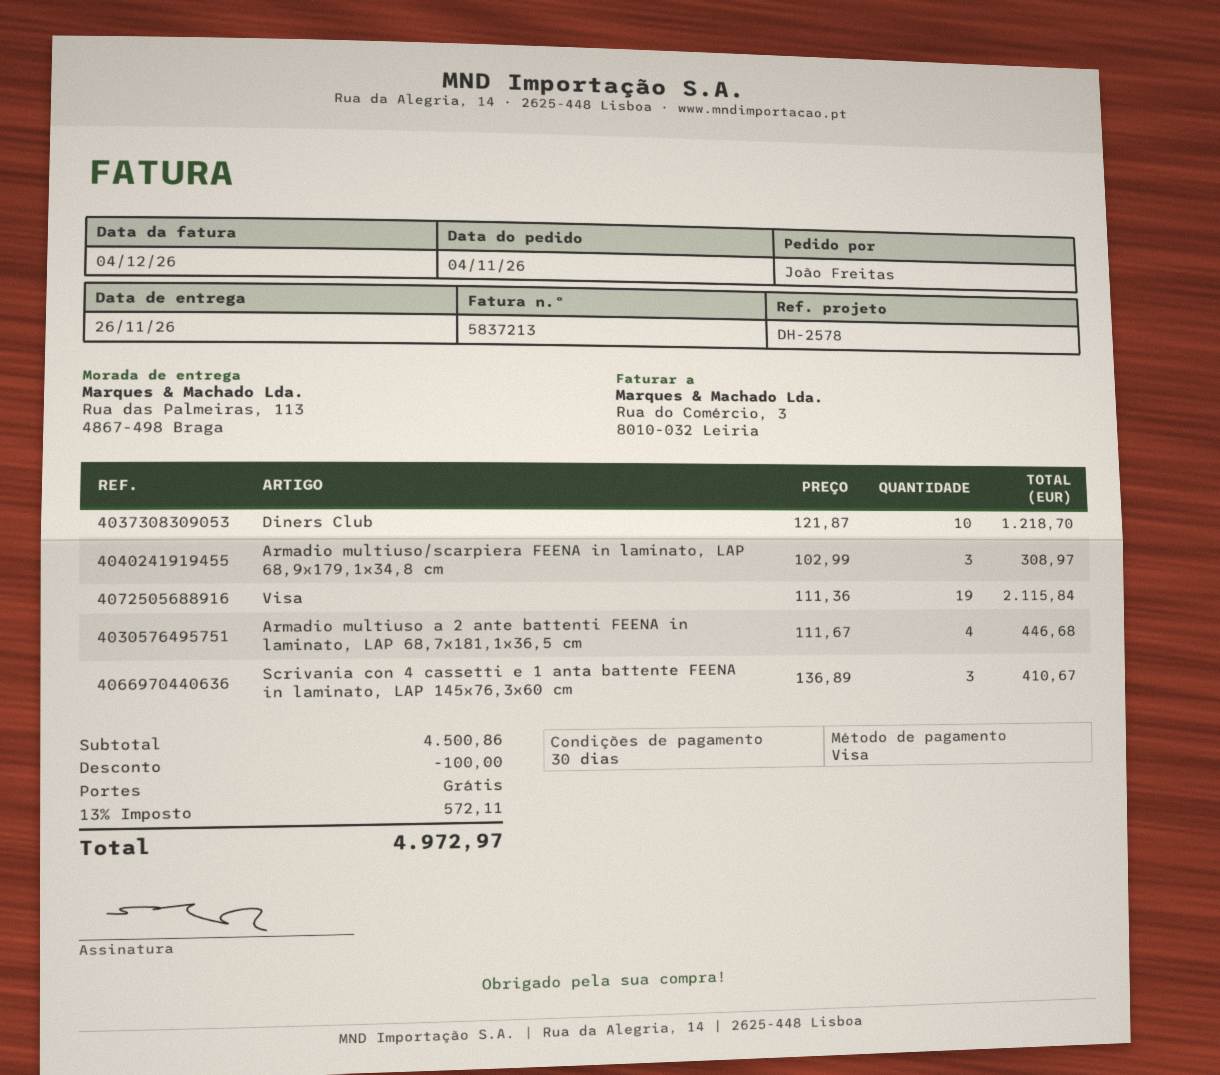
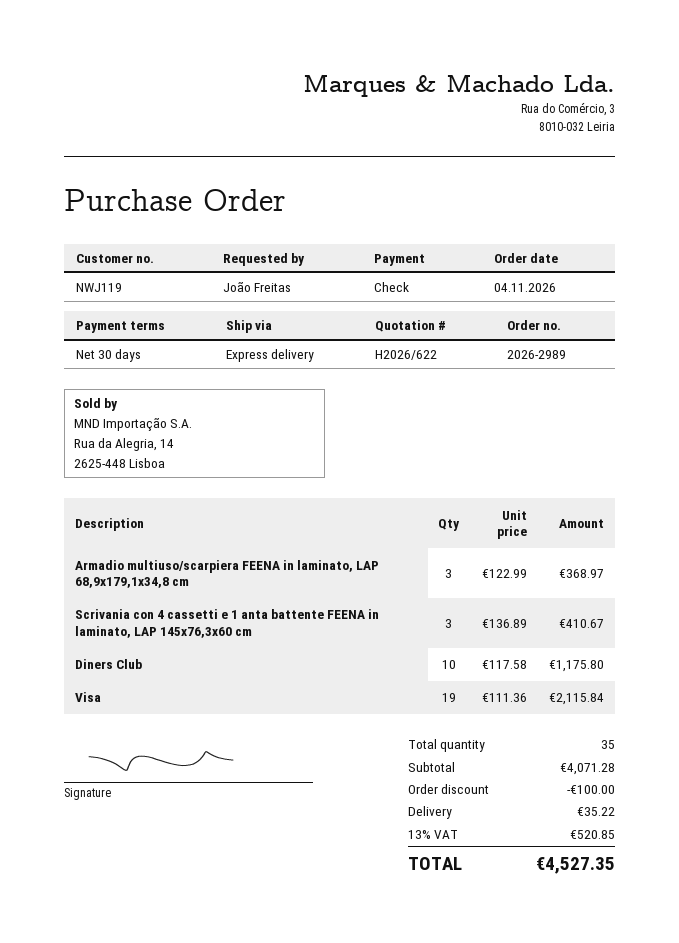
payment method: Visa -> cheque
Diners Club: 10 x 121.87 = 1218.70 -> 10 x 117.58 = 1175.80
Armadio multiuso/scarpiera FEENA in laminato, LAP 68,9x179,1x34,8 cm: 3 x 102.99 = 308.97 -> 3 x 122.99 = 368.97
Armadio multiuso a 2 ante battenti FEENA in laminato, LAP 68,7x181,1x36,5 cm: 4 x 111.67 = 446.68 -> none
subtotal: 4500.86 -> 4071.28
shipping: 0.00 -> 35.22
tax: 13% = 572.11 -> 13% = 520.85
total: 4972.97 -> 4527.35

